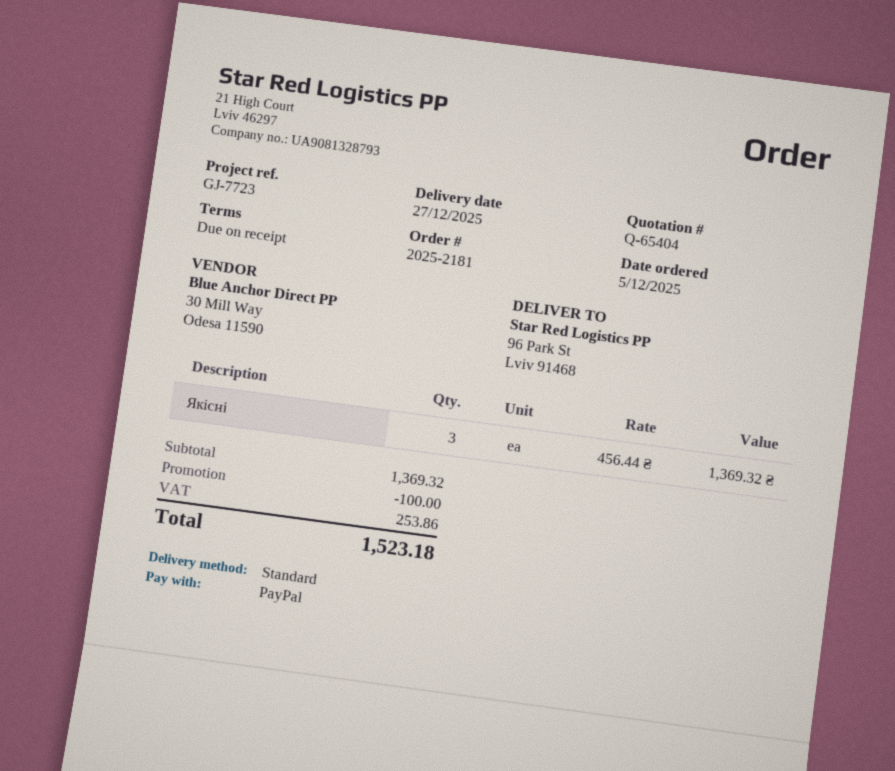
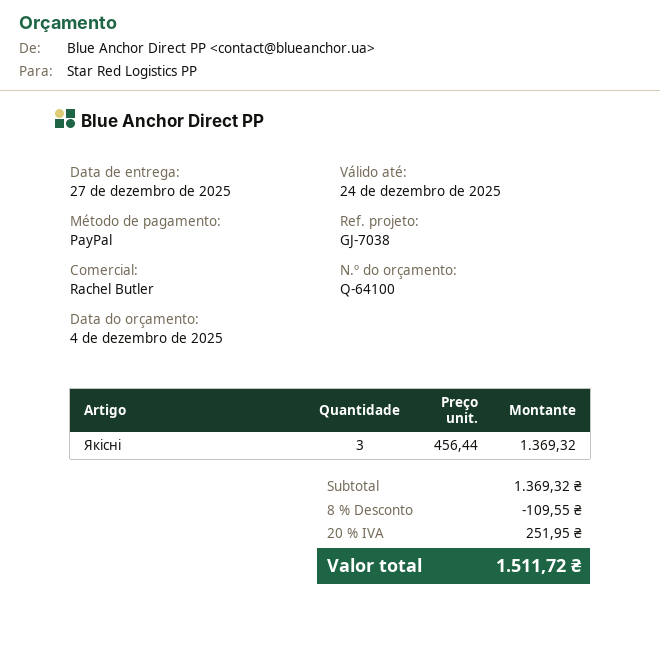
quote number: Q-65404 -> Q-64100
reference: GJ-7723 -> GJ-7038
discount: 100.00 -> 109.55
tax: 253.86 -> 251.95
total: 1523.18 -> 1511.72

